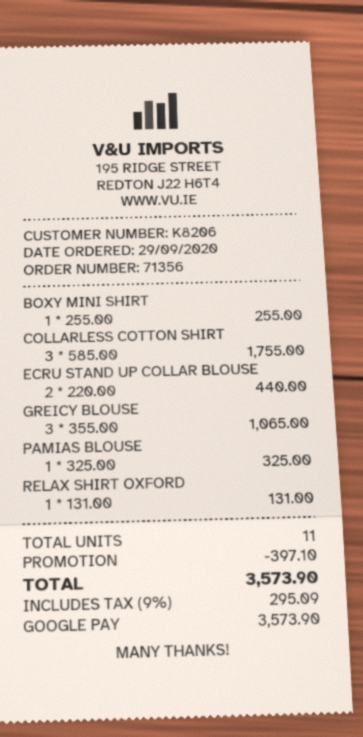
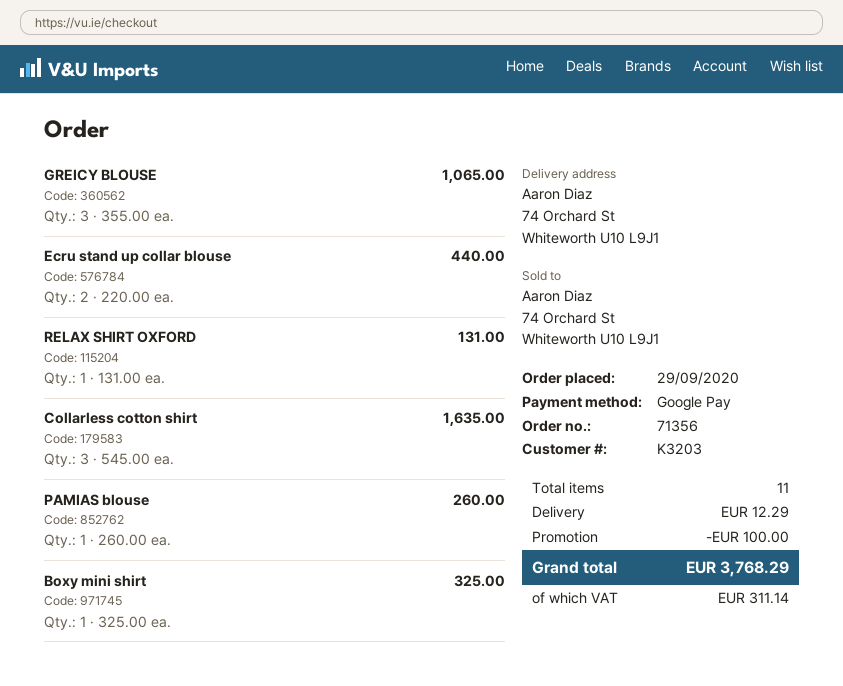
customer number: K8206 -> K3203
BOXY MINI SHIRT: 1 x 255.00 = 255.00 -> 1 x 325.00 = 325.00
COLLARLESS COTTON SHIRT: 3 x 585.00 = 1755.00 -> 3 x 545.00 = 1635.00
PAMIAS BLOUSE: 1 x 325.00 = 325.00 -> 1 x 260.00 = 260.00
discount: 397.10 -> 100.00
shipping: none -> 12.29
tax: 295.09 -> 311.14
total: 3573.90 -> 3768.29

